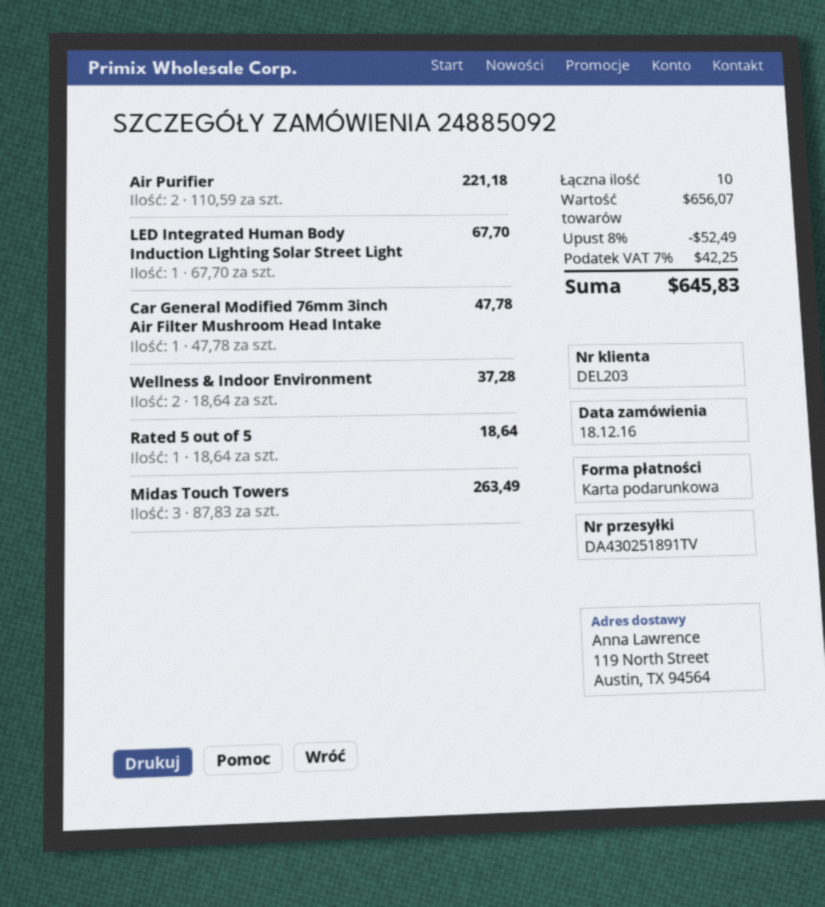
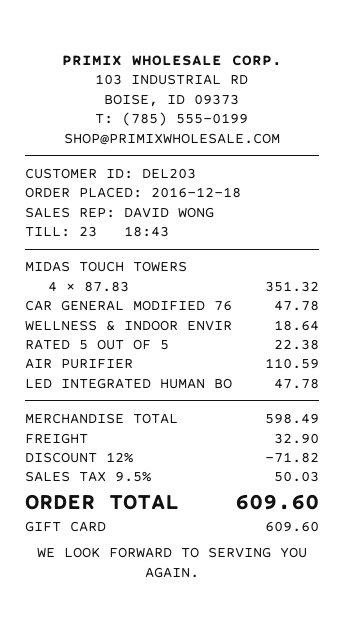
Air Purifier: 2 x 110.59 = 221.18 -> 1 x 110.59 = 110.59
LED Integrated Human Body Induction Lighting Solar Street Light: 1 x 67.70 = 67.70 -> 1 x 47.78 = 47.78
Wellness & Indoor Environment: 2 x 18.64 = 37.28 -> 1 x 18.64 = 18.64
Rated 5 out of 5: 1 x 18.64 = 18.64 -> 1 x 22.38 = 22.38
Midas Touch Towers: 3 x 87.83 = 263.49 -> 4 x 87.83 = 351.32
subtotal: 656.07 -> 598.49
discount: 8% = 52.49 -> 12% = 71.82
shipping: none -> 32.90
tax: 7% = 42.25 -> 9.5% = 50.03
total: 645.83 -> 609.60

